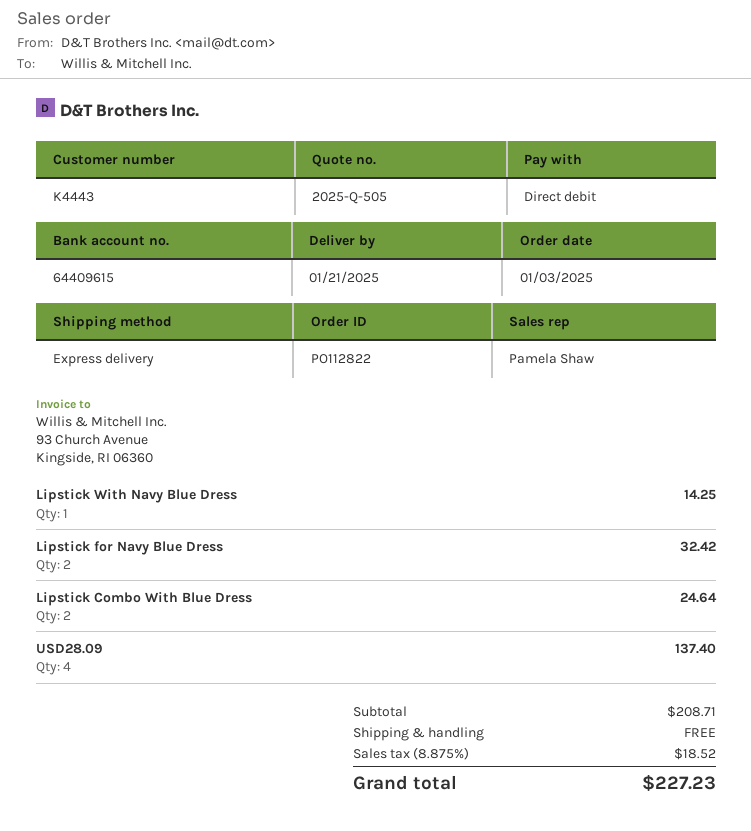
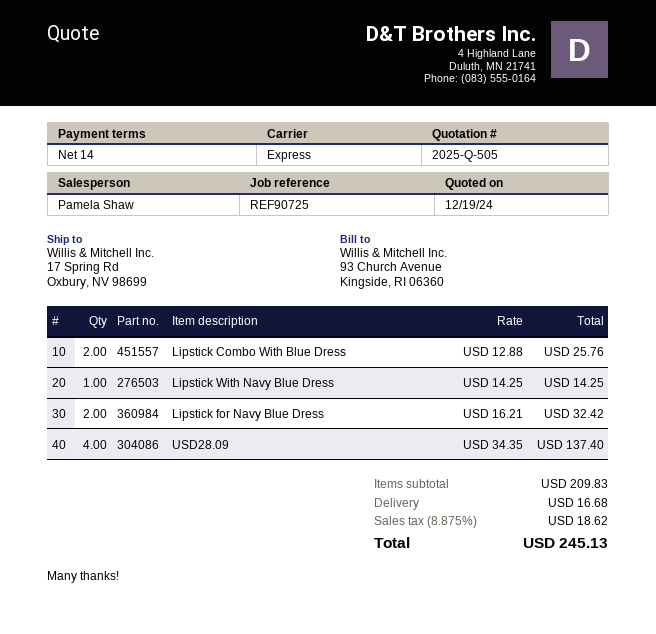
Lipstick Combo With Blue Dress: 2 for 24.64 -> 2 for 25.76
subtotal: 208.71 -> 209.83
shipping: 0.00 -> 16.68
tax: 8.875% = 18.52 -> 8.875% = 18.62
total: 227.23 -> 245.13

